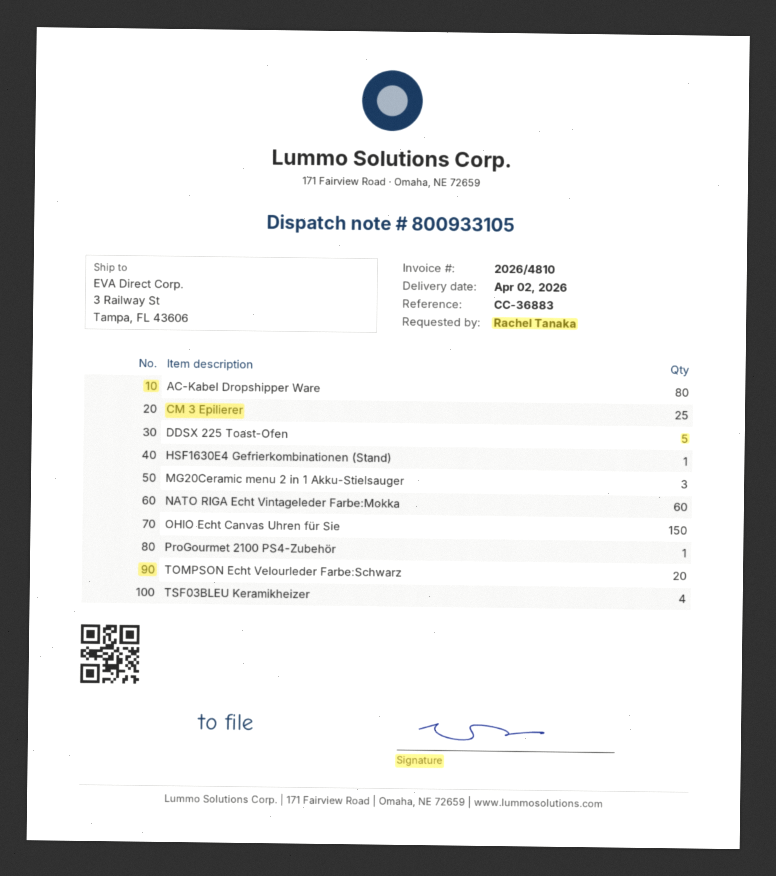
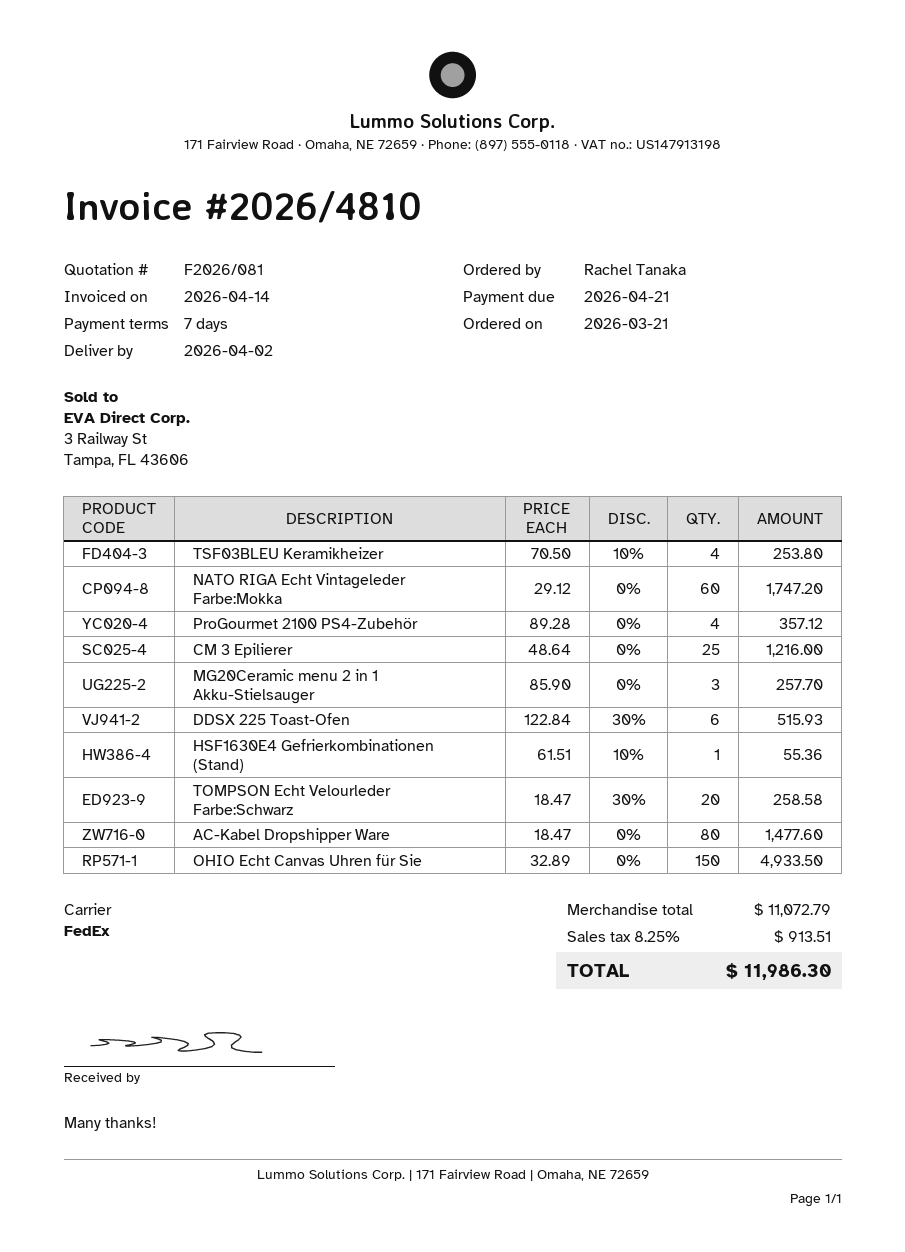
DDSX 225 Toast-Ofen: 5 -> 6
ProGourmet 2100 PS4-Zubehör: 1 -> 4

